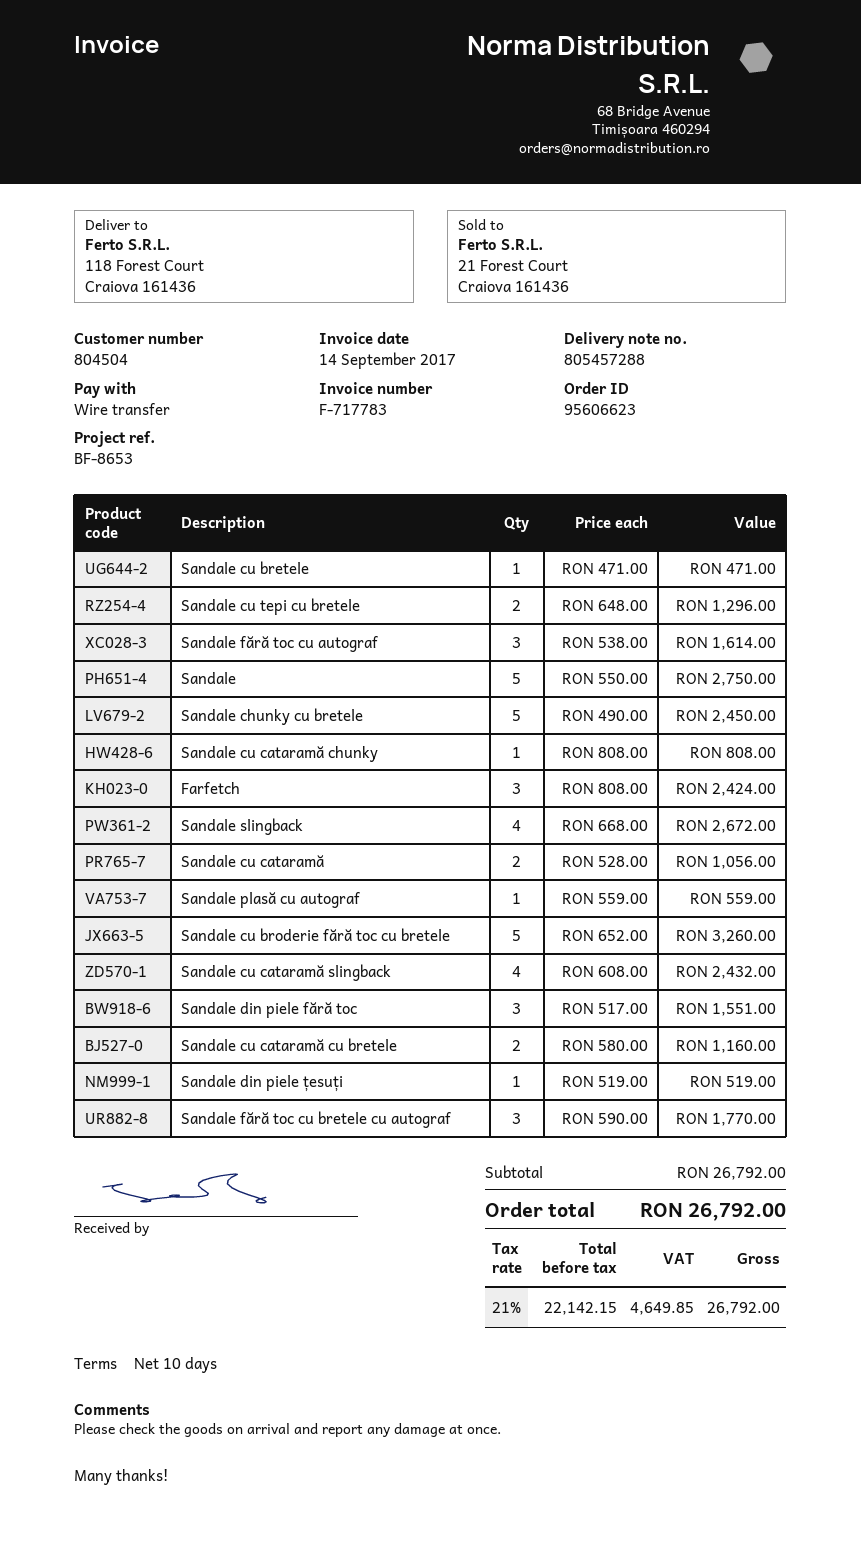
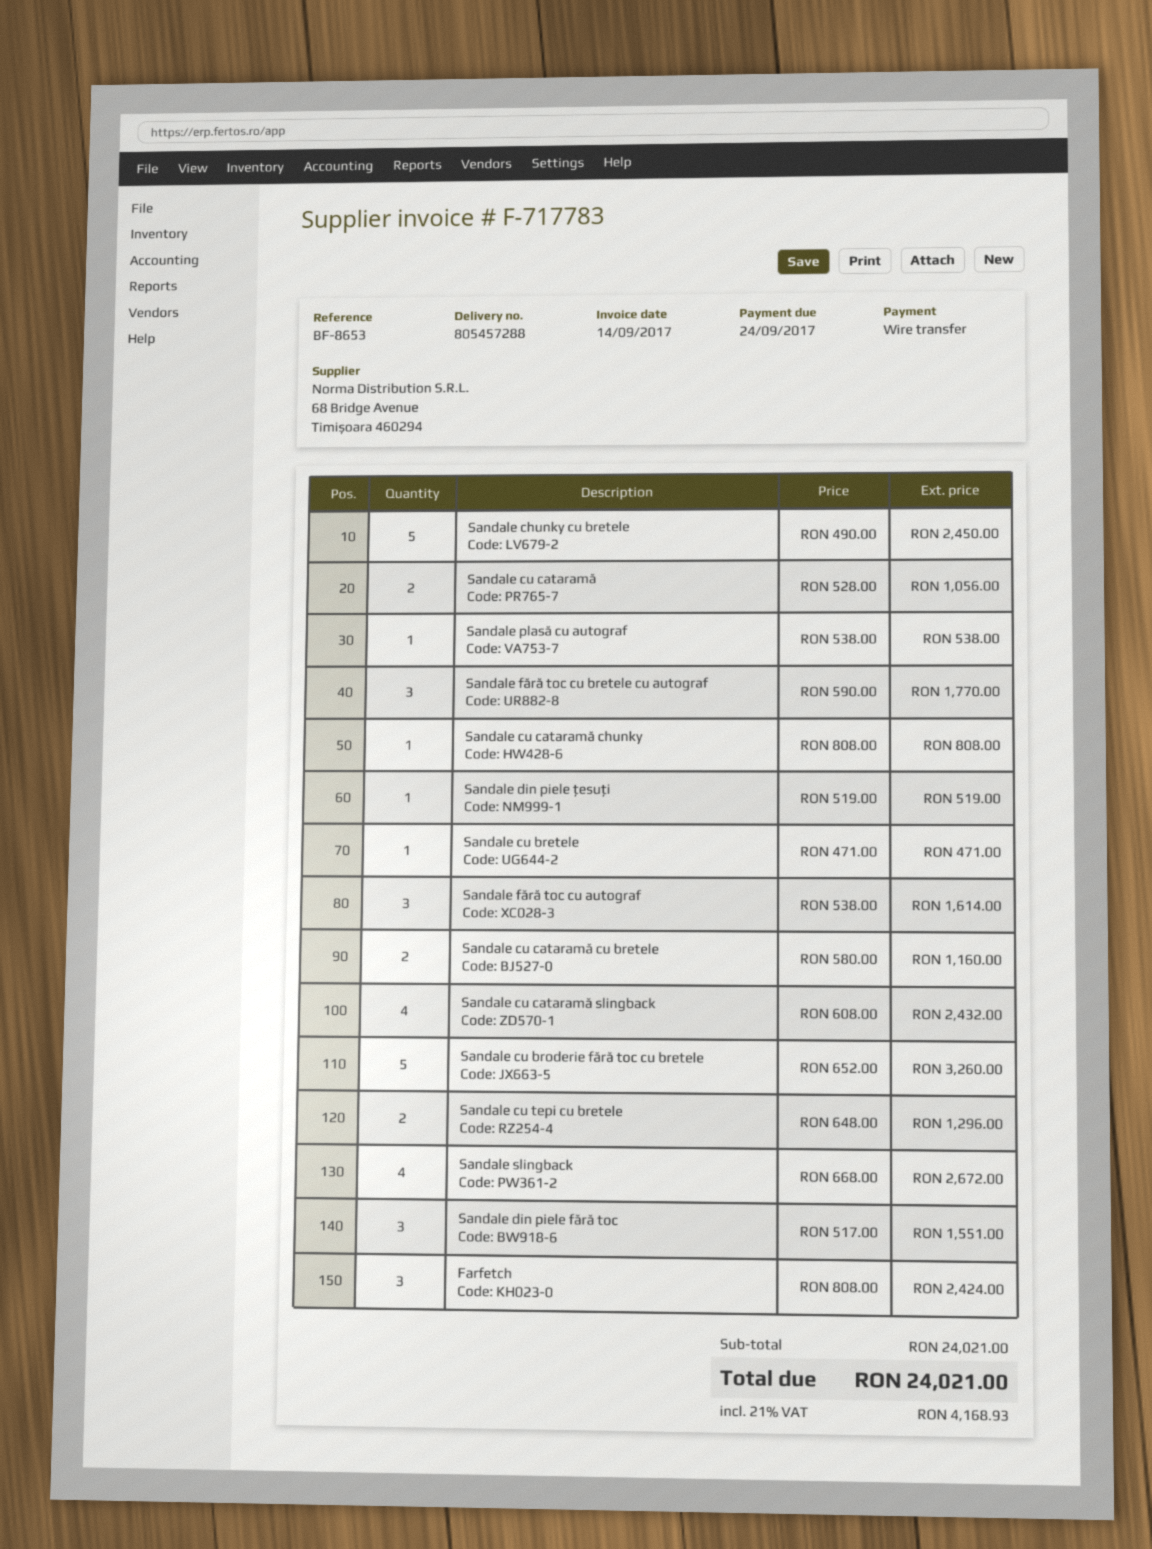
Sandale: 5 x 550.00 = 2750.00 -> none
Sandale plasă cu autograf: 1 x 559.00 = 559.00 -> 1 x 538.00 = 538.00
subtotal: 26792.00 -> 24021.00
tax: 21% = 4649.85 -> 21% = 4168.93
total: 26792.00 -> 24021.00

